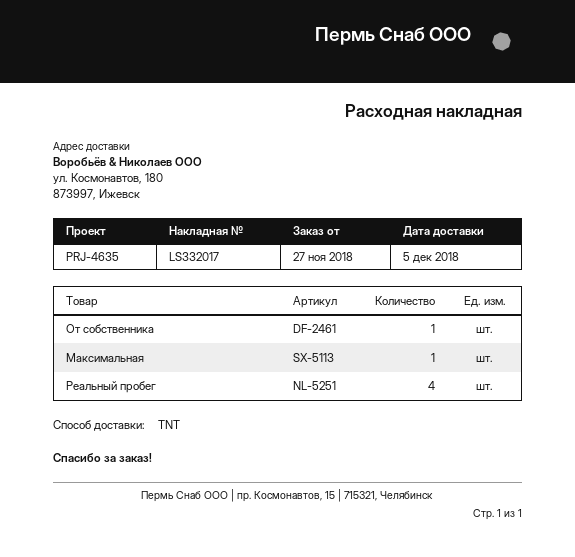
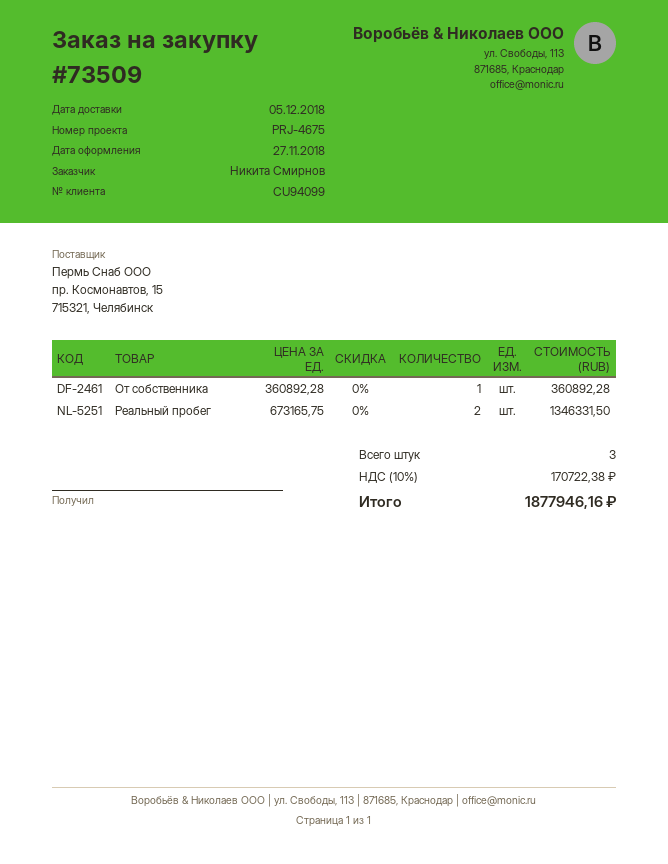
reference: PRJ-4635 -> PRJ-4675
Максимальная: 1 -> none
Реальный пробег: 4 -> 2

